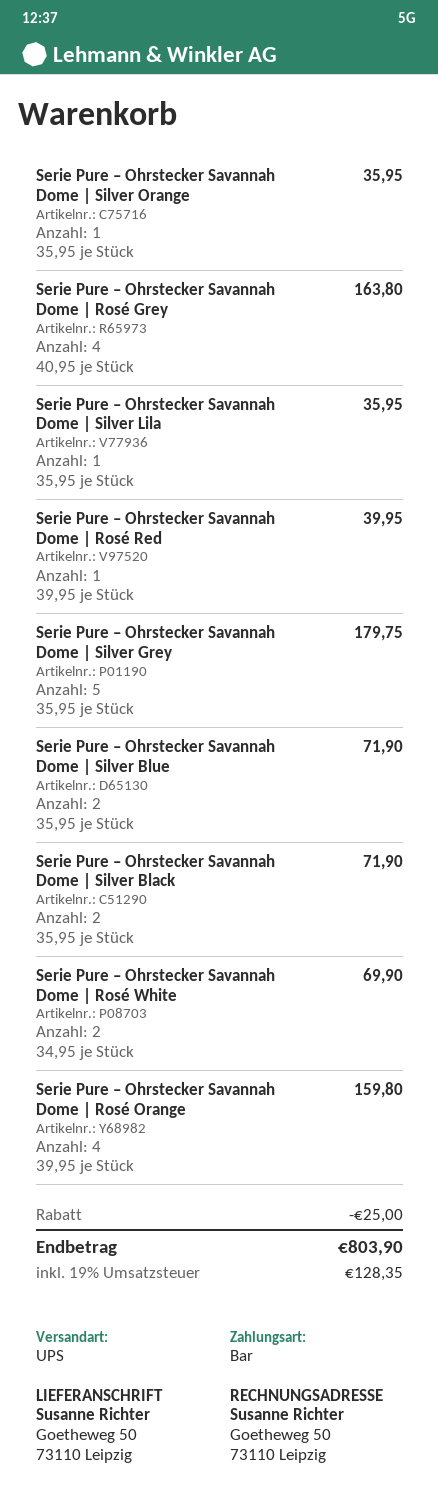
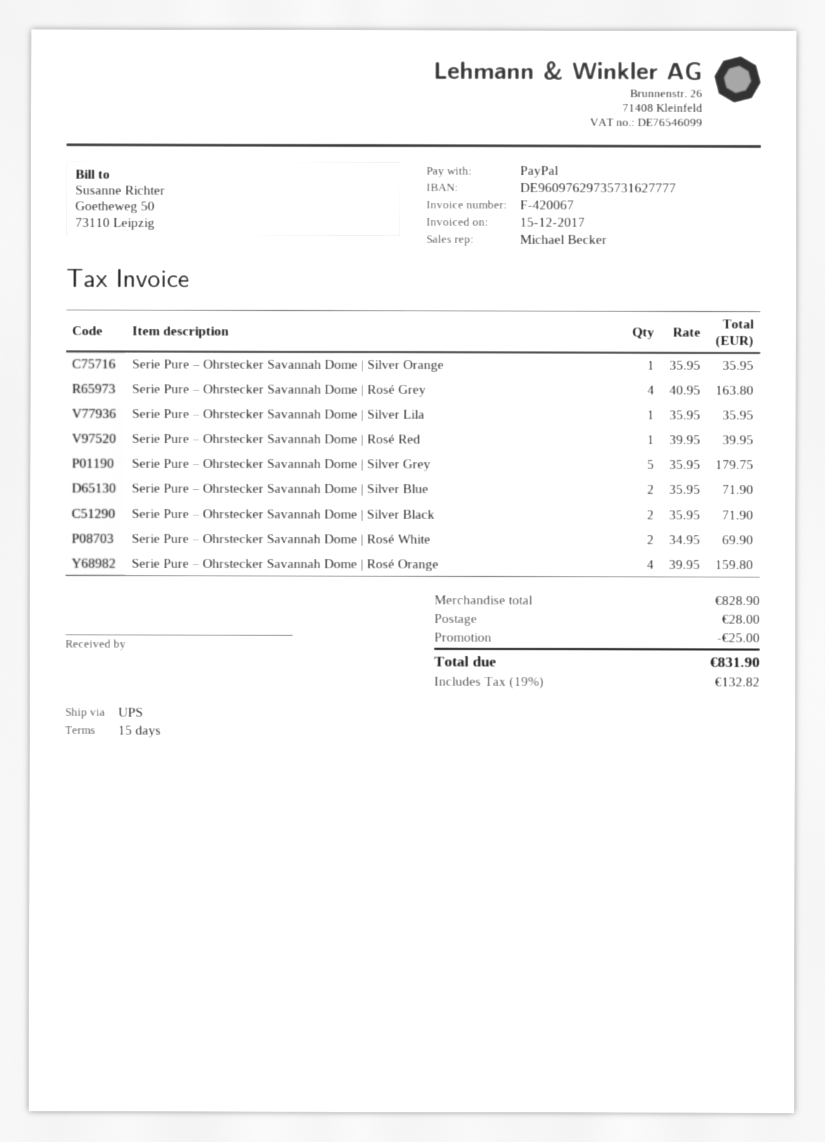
payment method: cash -> PayPal
shipping: none -> 28.00
tax: 19% = 128.35 -> 19% = 132.82
total: 803.90 -> 831.90

